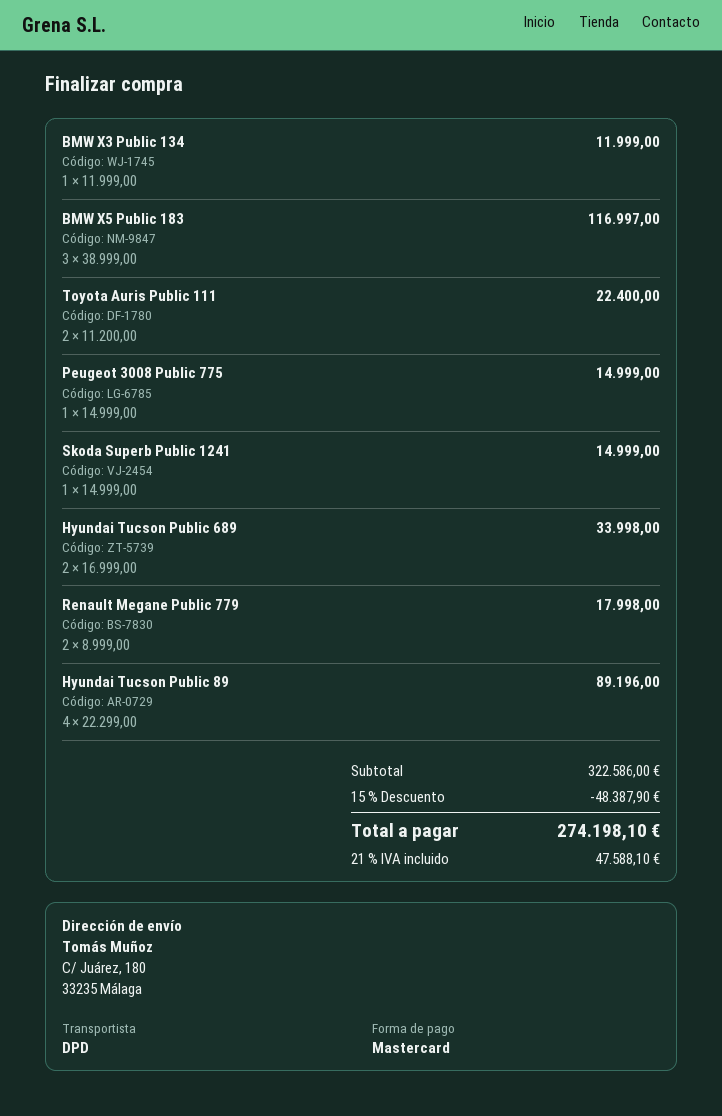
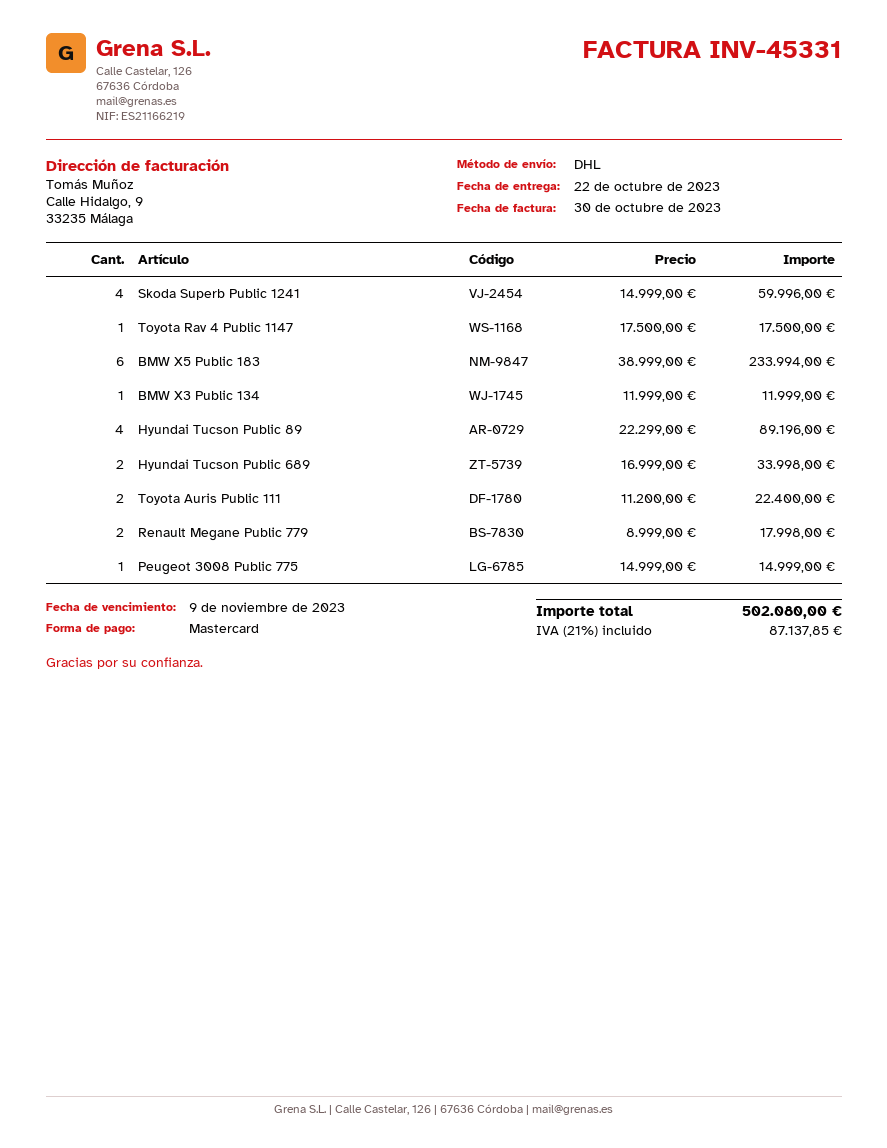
shipping method: DPD -> DHL
BMW X5 Public 183: 3 x 38999.00 = 116997.00 -> 6 x 38999.00 = 233994.00
Skoda Superb Public 1241: 1 x 14999.00 = 14999.00 -> 4 x 14999.00 = 59996.00
Toyota Rav 4 Public 1147: none -> 1 x 17500.00 = 17500.00
discount: 15% = 48387.90 -> none
tax: 21% = 47588.10 -> 21% = 87137.85
total: 274198.10 -> 502080.00

